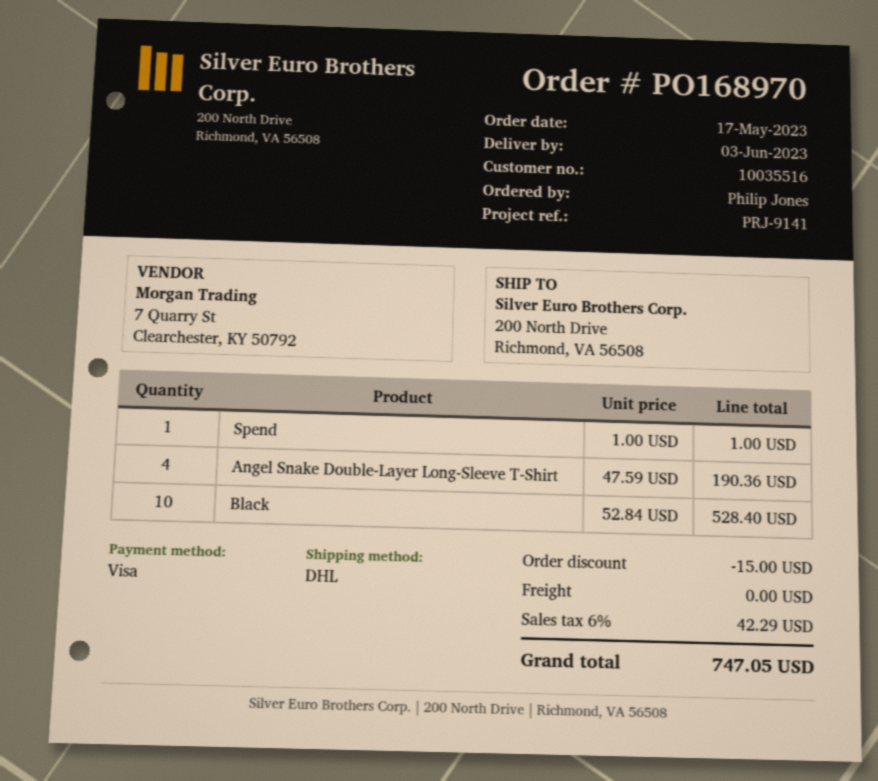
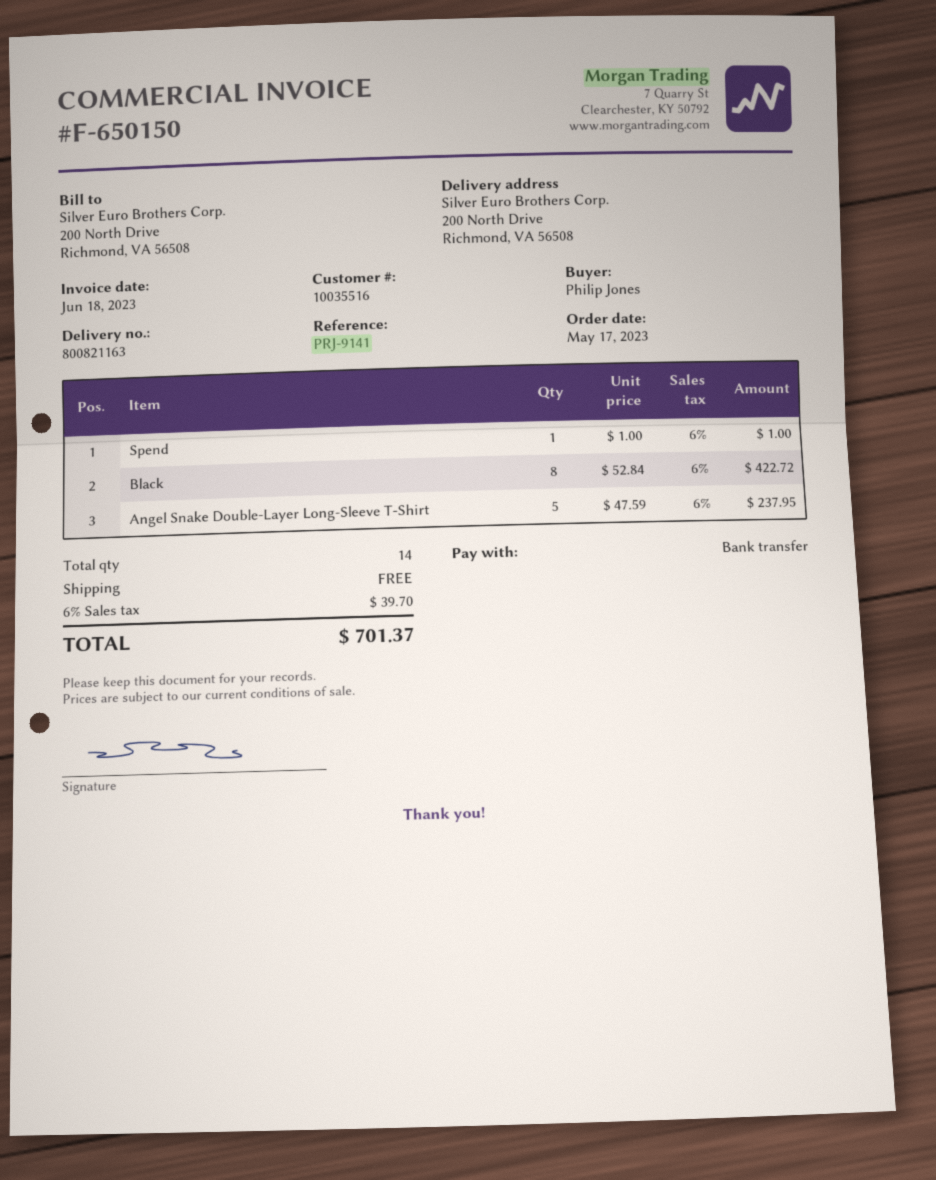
payment method: Visa -> bank transfer
Angel Snake Double-Layer Long-Sleeve T-Shirt: 4 x 47.59 = 190.36 -> 5 x 47.59 = 237.95
Black: 10 x 52.84 = 528.40 -> 8 x 52.84 = 422.72
discount: 15.00 -> none
tax: 6% = 42.29 -> 6% = 39.70
total: 747.05 -> 701.37

